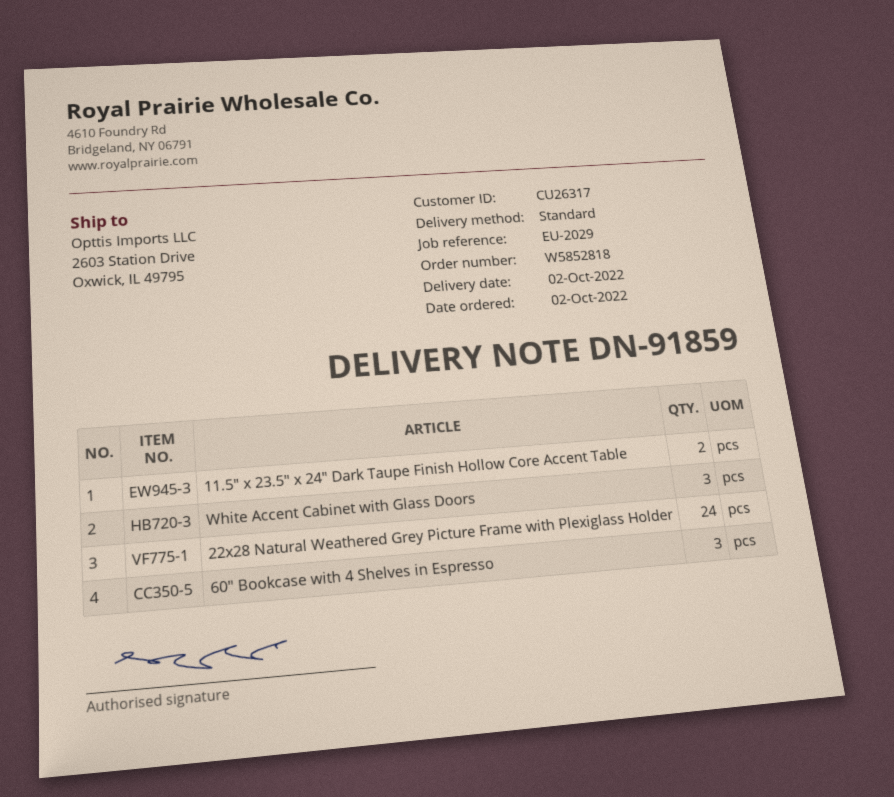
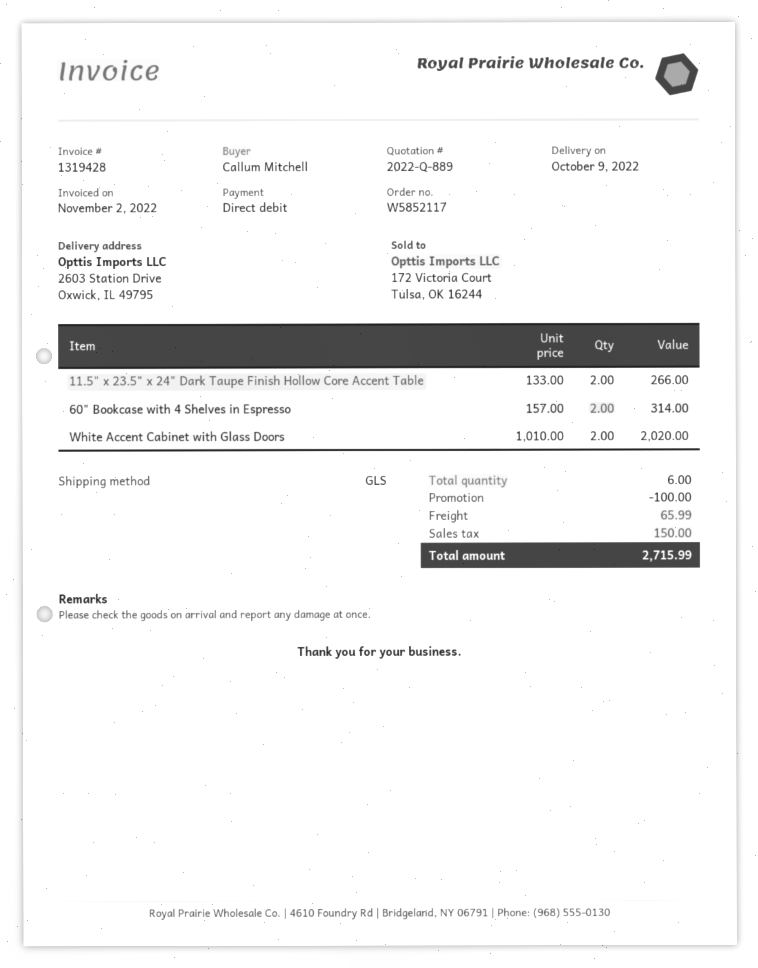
order number: W5852818 -> W5852117
delivery date: 2022-10-02 -> 2022-10-09
shipping method: standard -> GLS
White Accent Cabinet with Glass Doors: 3 -> 2
22x28 Natural Weathered Grey Picture Frame with Plexiglass Holder: 24 -> none
60" Bookcase with 4 Shelves in Espresso: 3 -> 2

